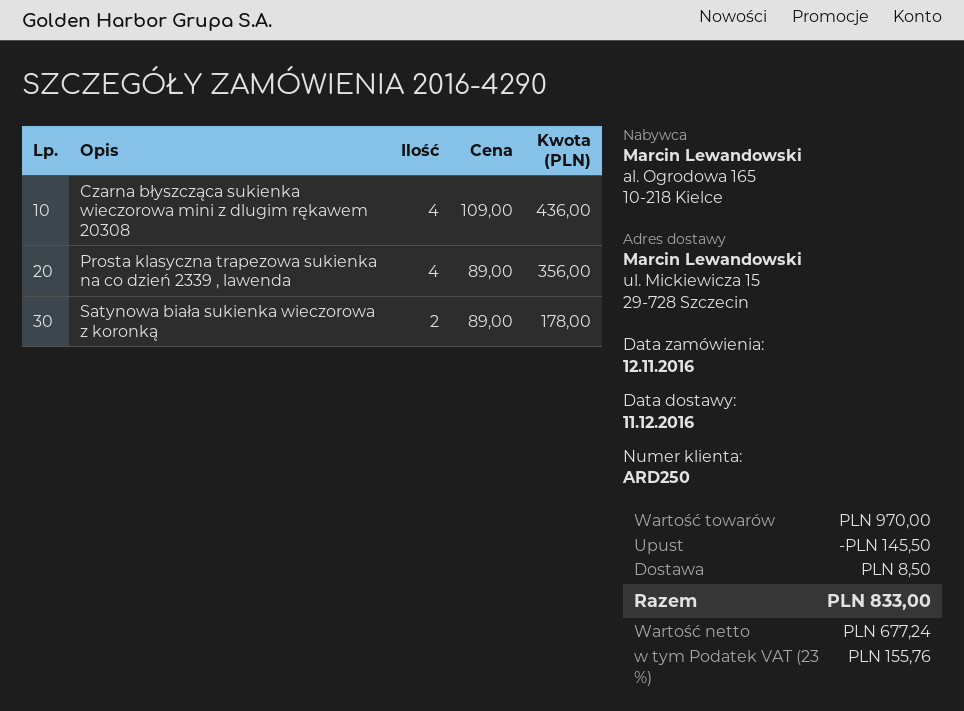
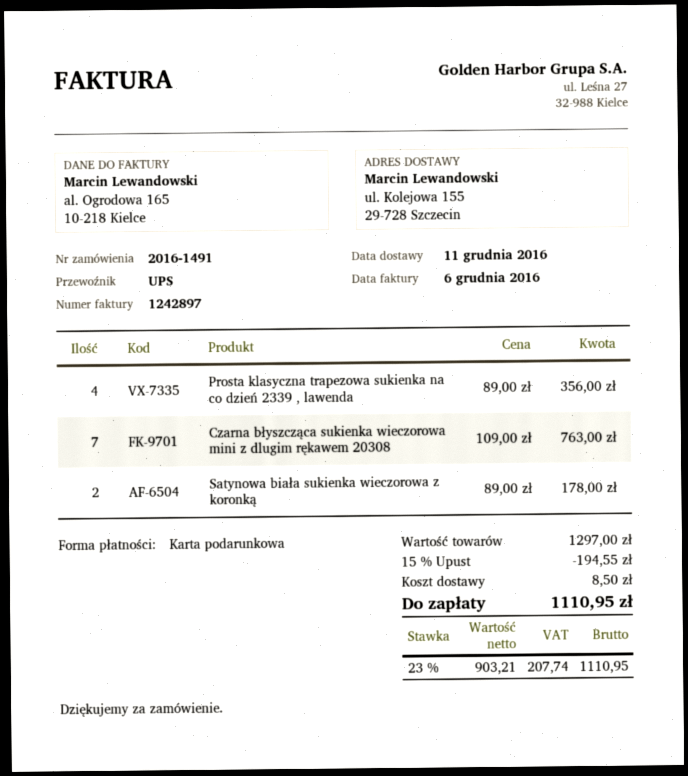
order number: 2016-4290 -> 2016-1491
ship to: ul. Mickiewicza 15, 29-728 Szczecin -> ul. Kolejowa 155, 29-728 Szczecin
Czarna błyszcząca sukienka wieczorowa mini z dlugim rękawem 20308: 4 x 109.00 = 436.00 -> 7 x 109.00 = 763.00
subtotal: 970.00 -> 1297.00
discount: 145.50 -> 194.55
net: 677.24 -> 903.21
tax: 23% = 155.76 -> 23% = 207.74
total: 833.00 -> 1110.95

